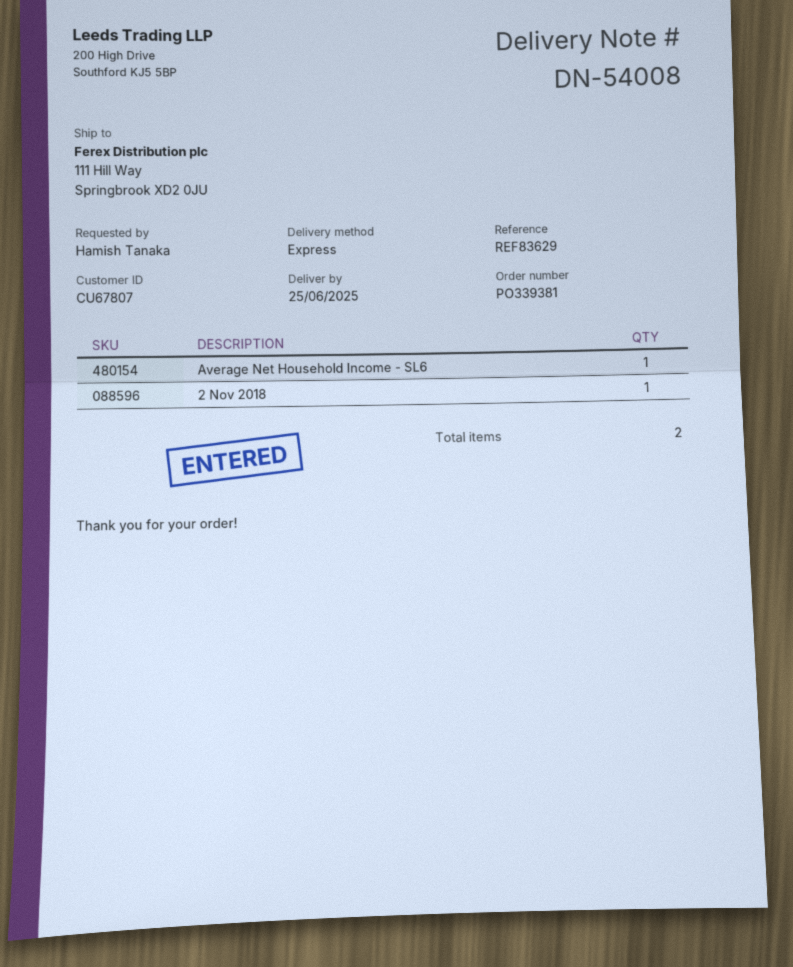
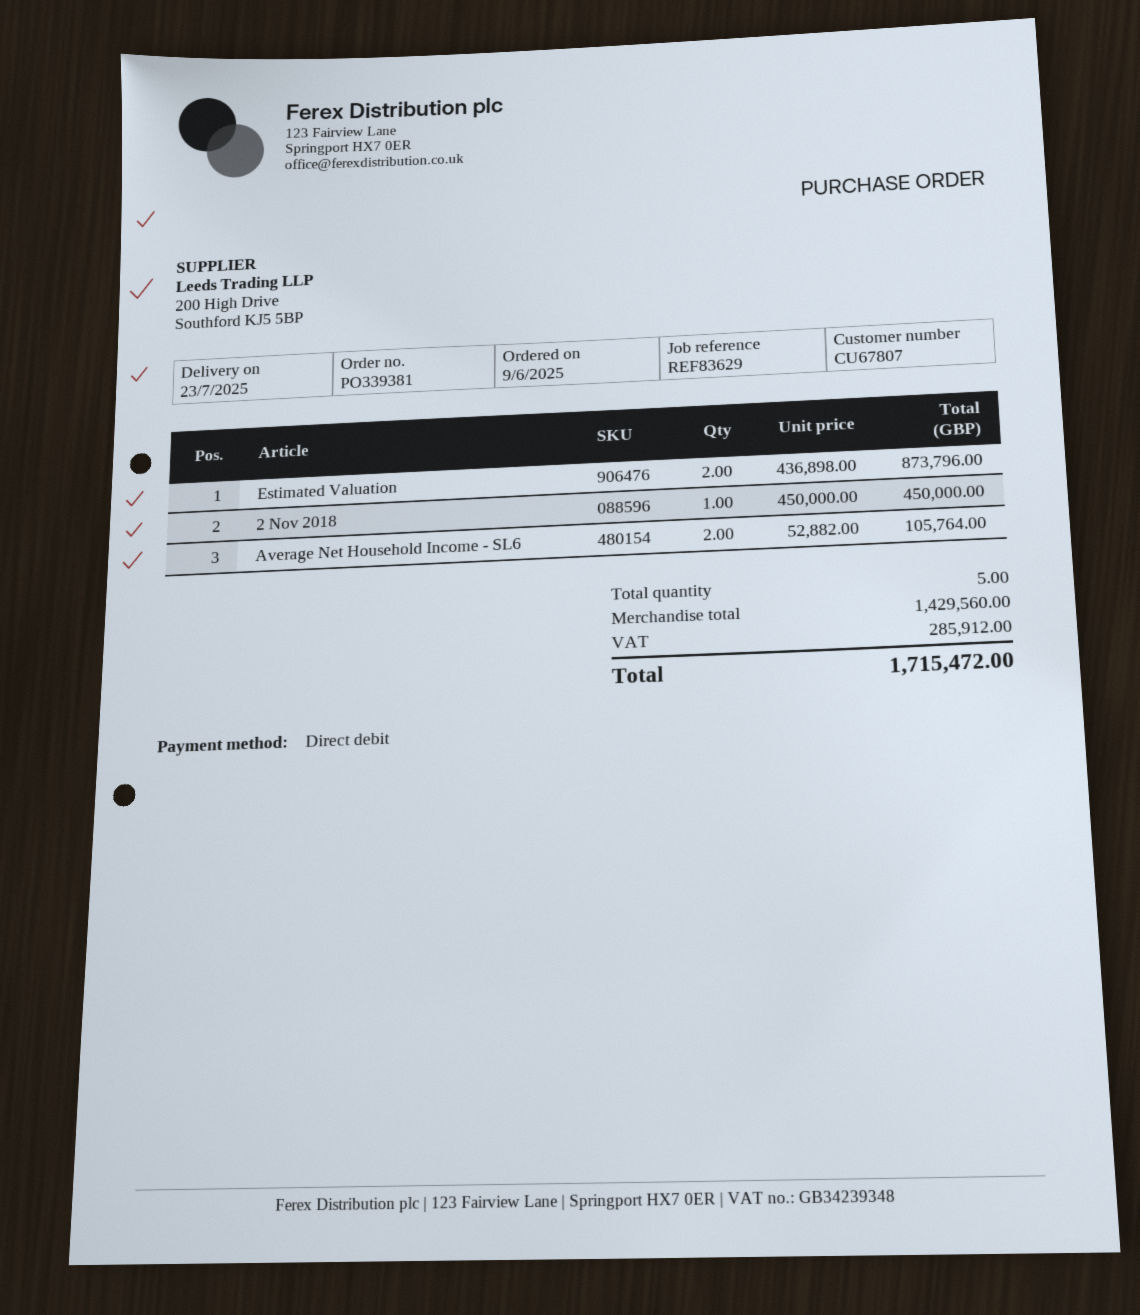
delivery date: 2025-06-25 -> 2025-07-23
Average Net Household Income - SL6: 1 -> 2
Estimated Valuation: none -> 2
total quantity: 2 -> 5

